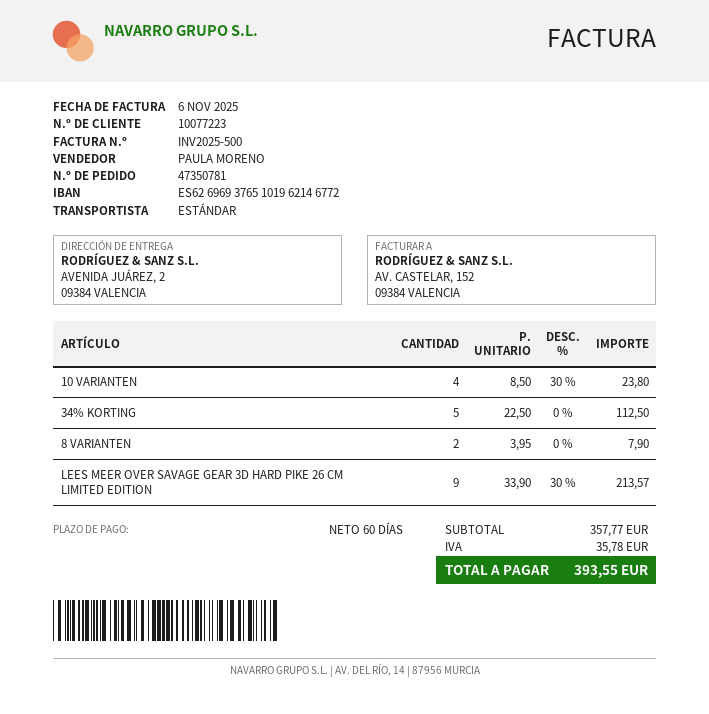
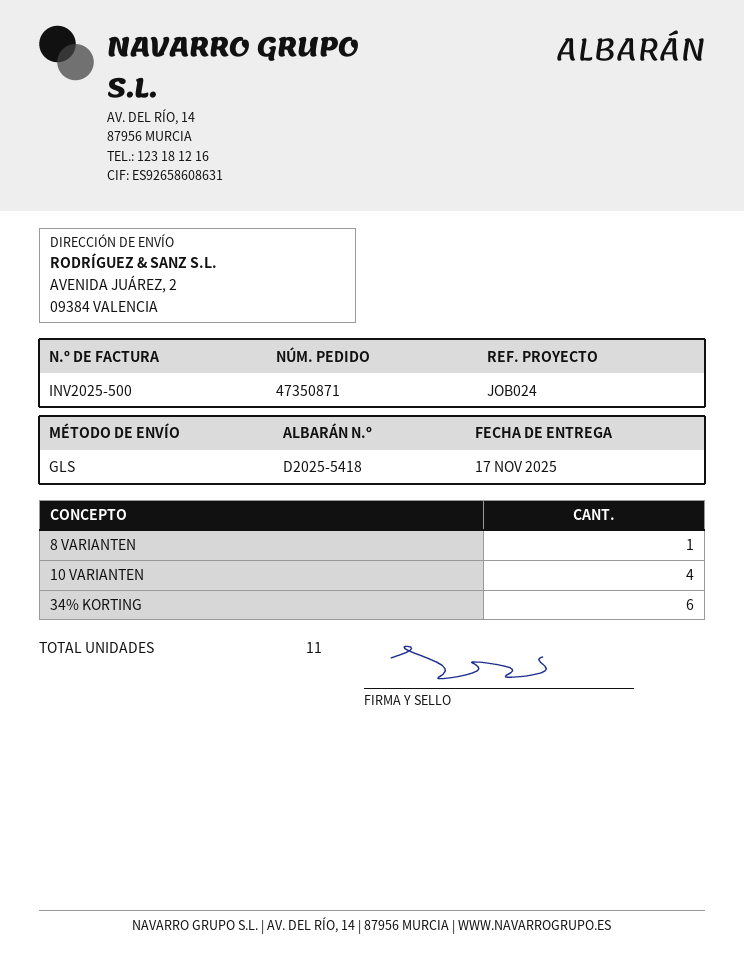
order number: 47350781 -> 47350871
shipping method: standard -> GLS
34% KORTING: 5 -> 6
8 VARIANTEN: 2 -> 1
LEES MEER OVER SAVAGE GEAR 3D HARD PIKE 26 CM LIMITED EDITION: 9 -> none

